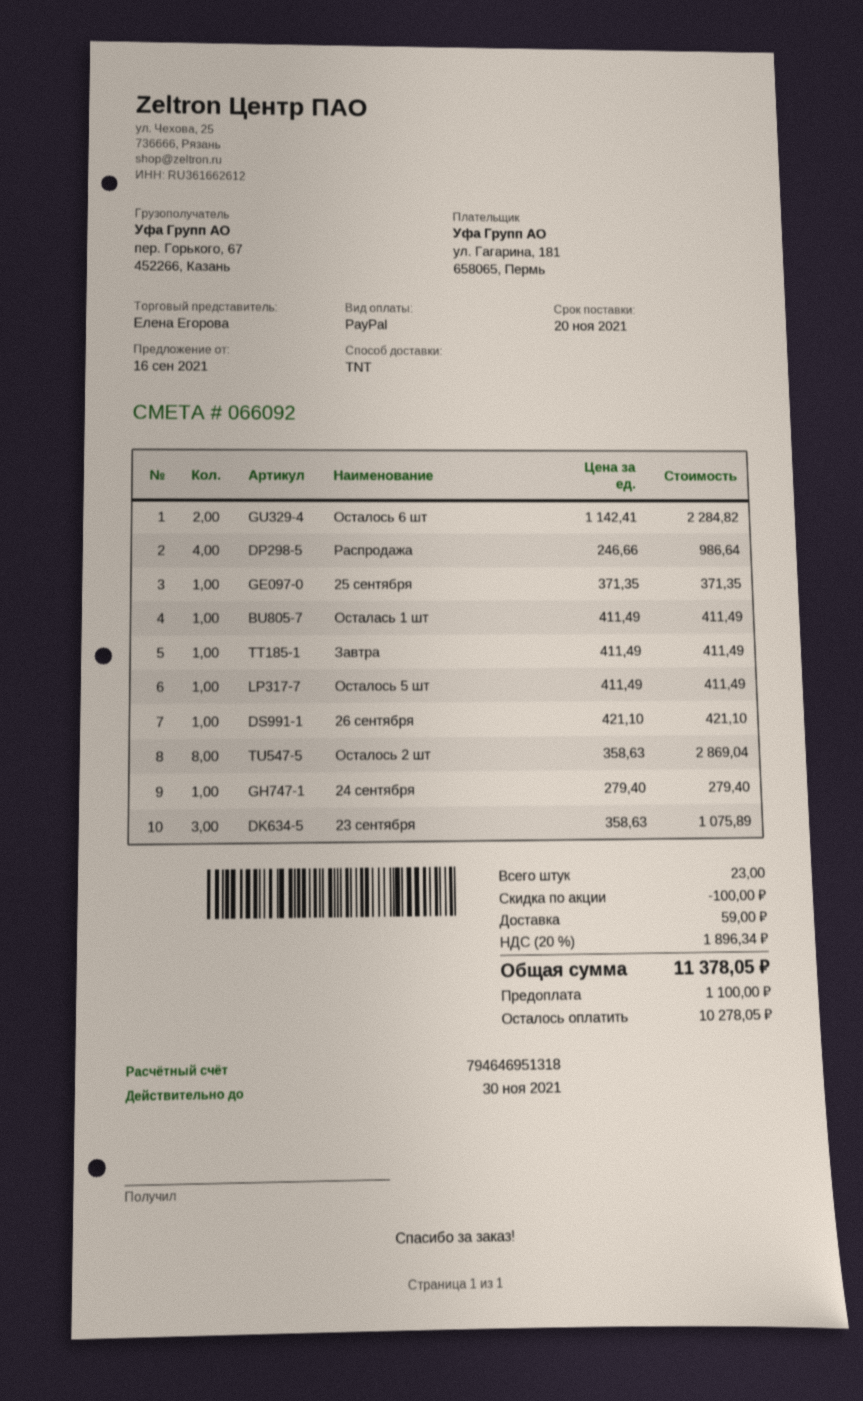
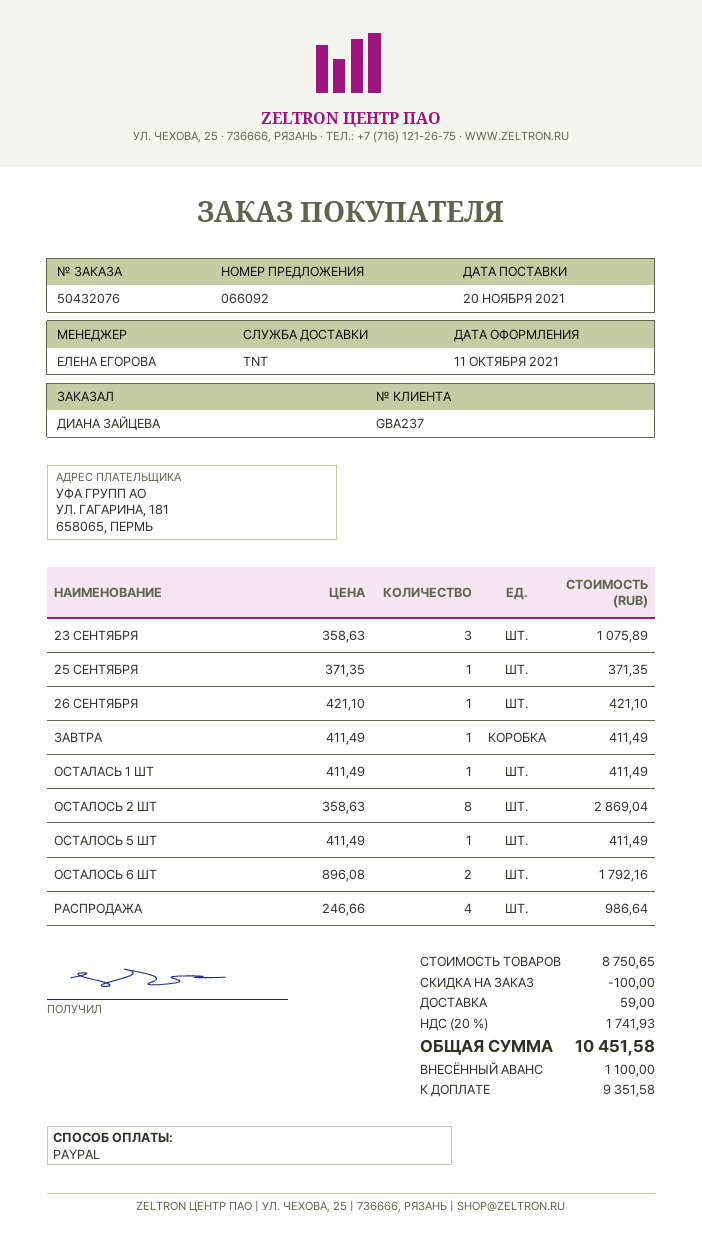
Осталось 6 шт: 2 x 1142.41 = 2284.82 -> 2 x 896.08 = 1792.16
24 сентября: 1 x 279.40 = 279.40 -> none
tax: 20% = 1896.34 -> 20% = 1741.93
total: 11378.05 -> 10451.58
balance: 10278.05 -> 9351.58

